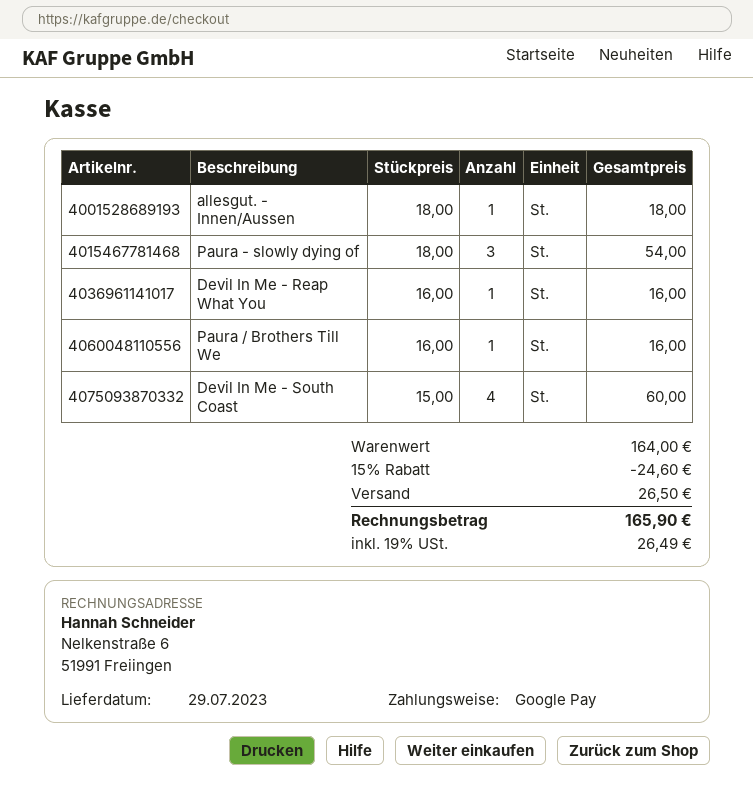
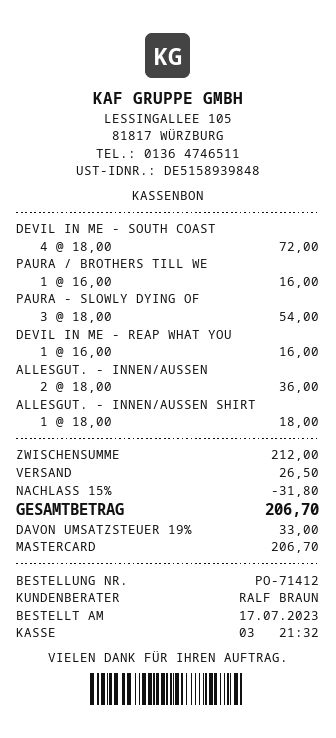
payment method: Google Pay -> Mastercard
allesgut. - Innen/Aussen: 1 x 18.00 = 18.00 -> 2 x 18.00 = 36.00
Devil In Me - South Coast: 4 x 15.00 = 60.00 -> 4 x 18.00 = 72.00
ALLESGUT. - INNEN/AUSSEN SHIRT: none -> 1 x 18.00 = 18.00
subtotal: 164.00 -> 212.00
discount: 15% = 24.60 -> 15% = 31.80
tax: 19% = 26.49 -> 19% = 33.00
total: 165.90 -> 206.70

